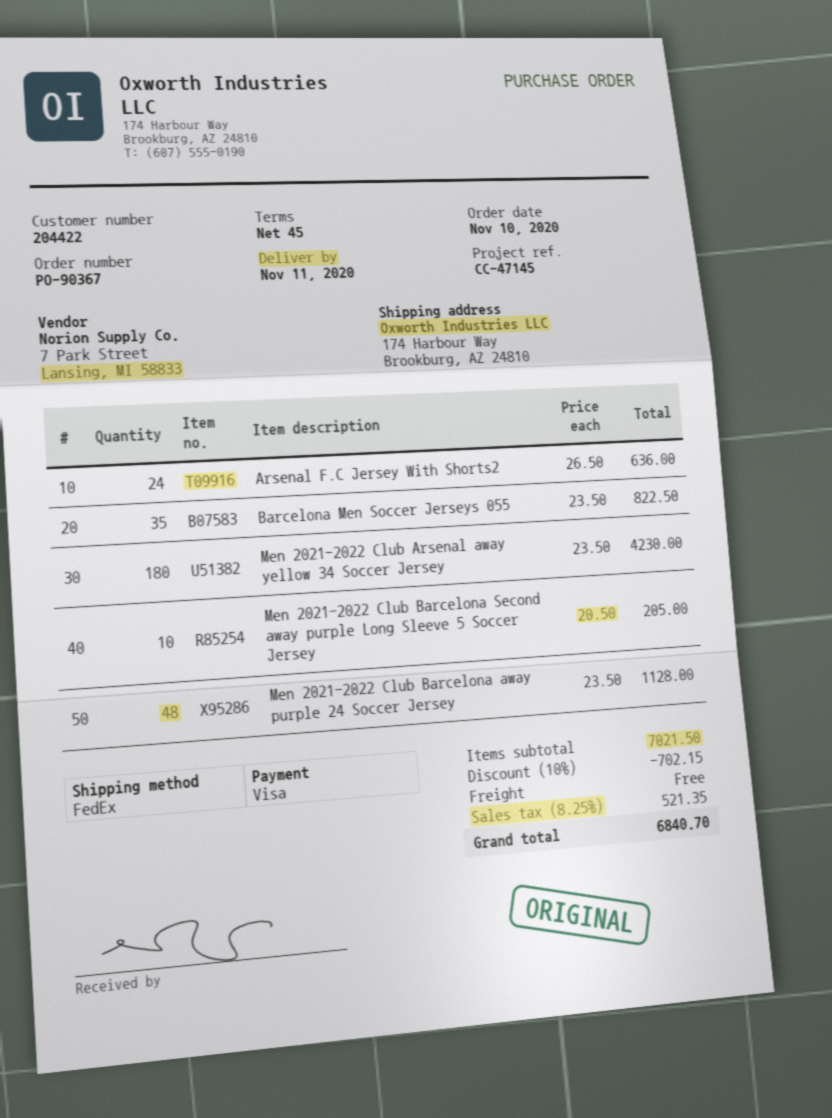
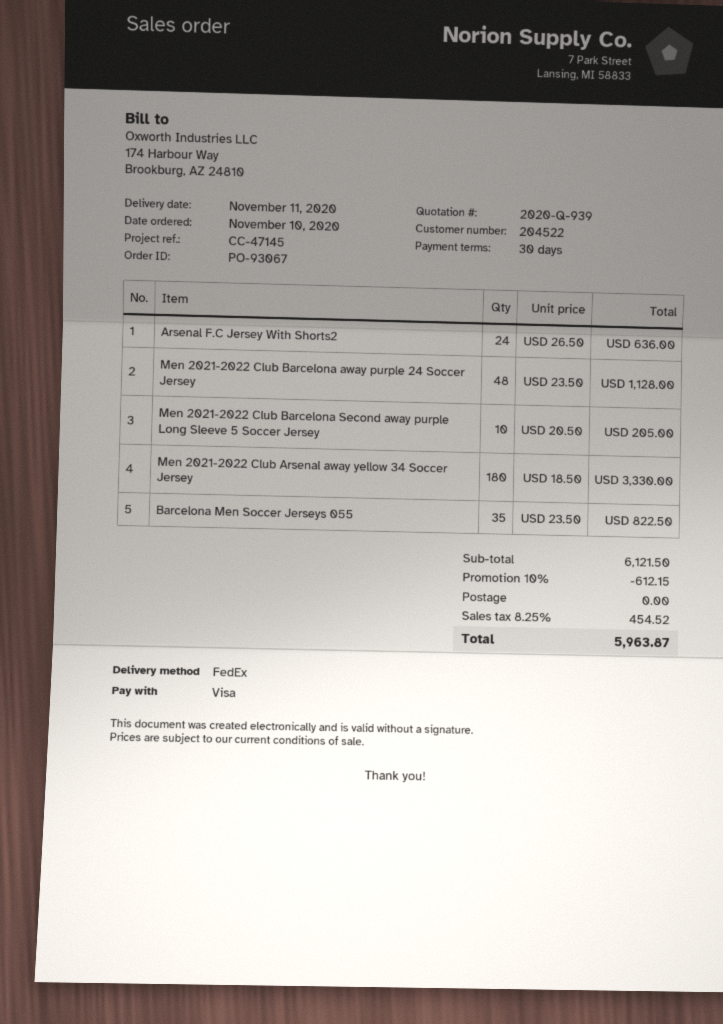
order number: PO-90367 -> PO-93067
payment terms: 45 days -> 30 days
customer number: 204422 -> 204522
Men 2021-2022 Club Arsenal away yellow 34 Soccer Jersey: 180 x 23.50 = 4230.00 -> 180 x 18.50 = 3330.00
subtotal: 7021.50 -> 6121.50
discount: 10% = 702.15 -> 10% = 612.15
tax: 8.25% = 521.35 -> 8.25% = 454.52
total: 6840.70 -> 5963.87

